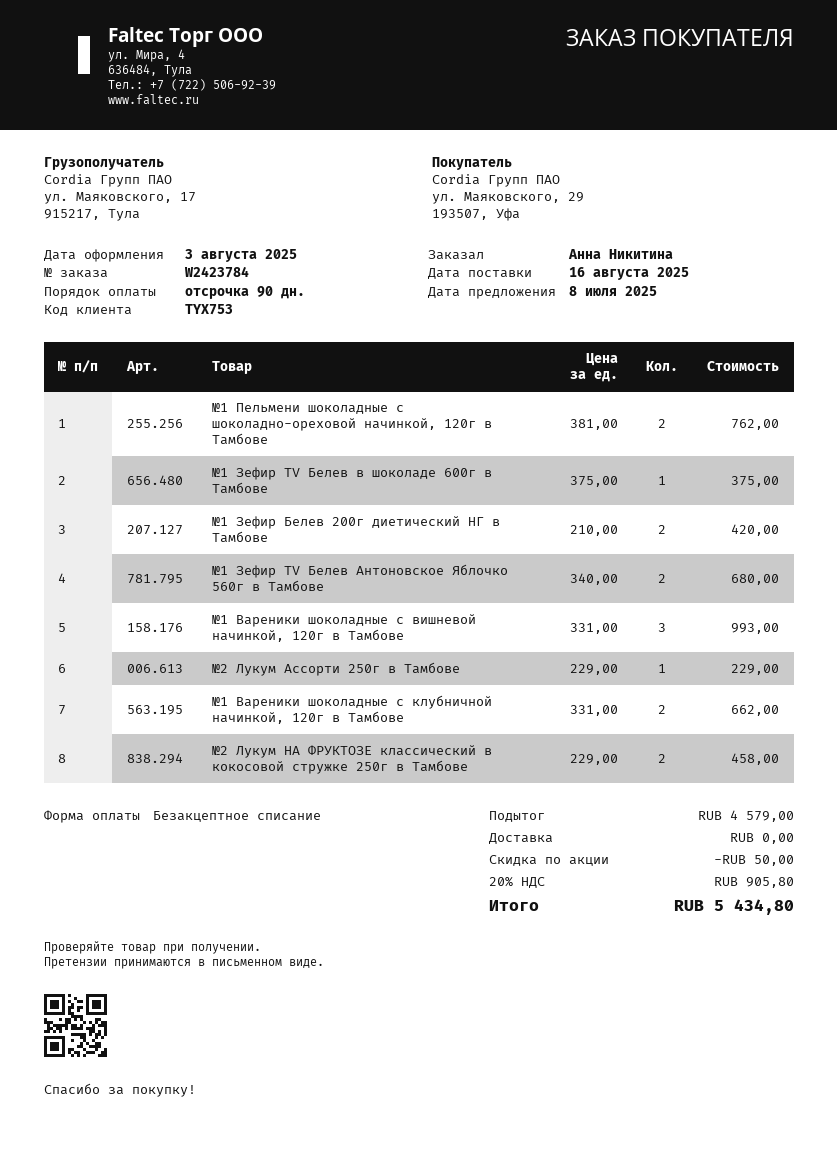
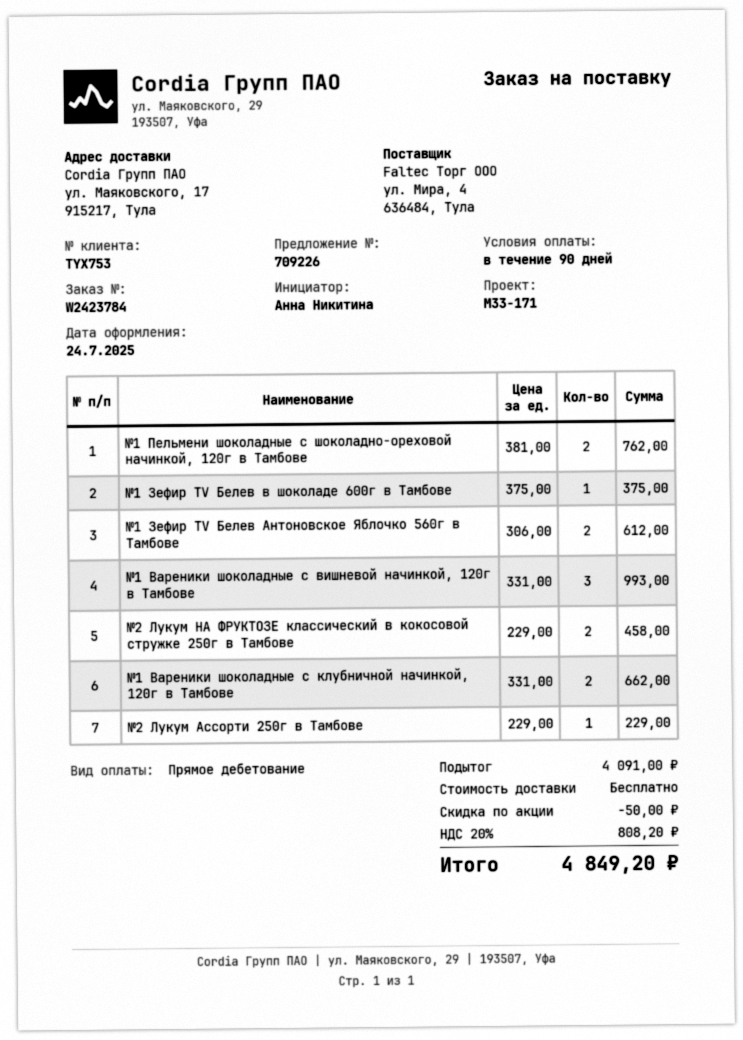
order date: 2025-08-03 -> 2025-07-24
№1 Зефир Белев 200г диетический НГ в Тамбове: 2 x 210.00 = 420.00 -> none
№1 Зефир TV Белев Антоновское Яблочко 560г в Тамбове: 2 x 340.00 = 680.00 -> 2 x 306.00 = 612.00
subtotal: 4579.00 -> 4091.00
tax: 20% = 905.80 -> 20% = 808.20
total: 5434.80 -> 4849.20

